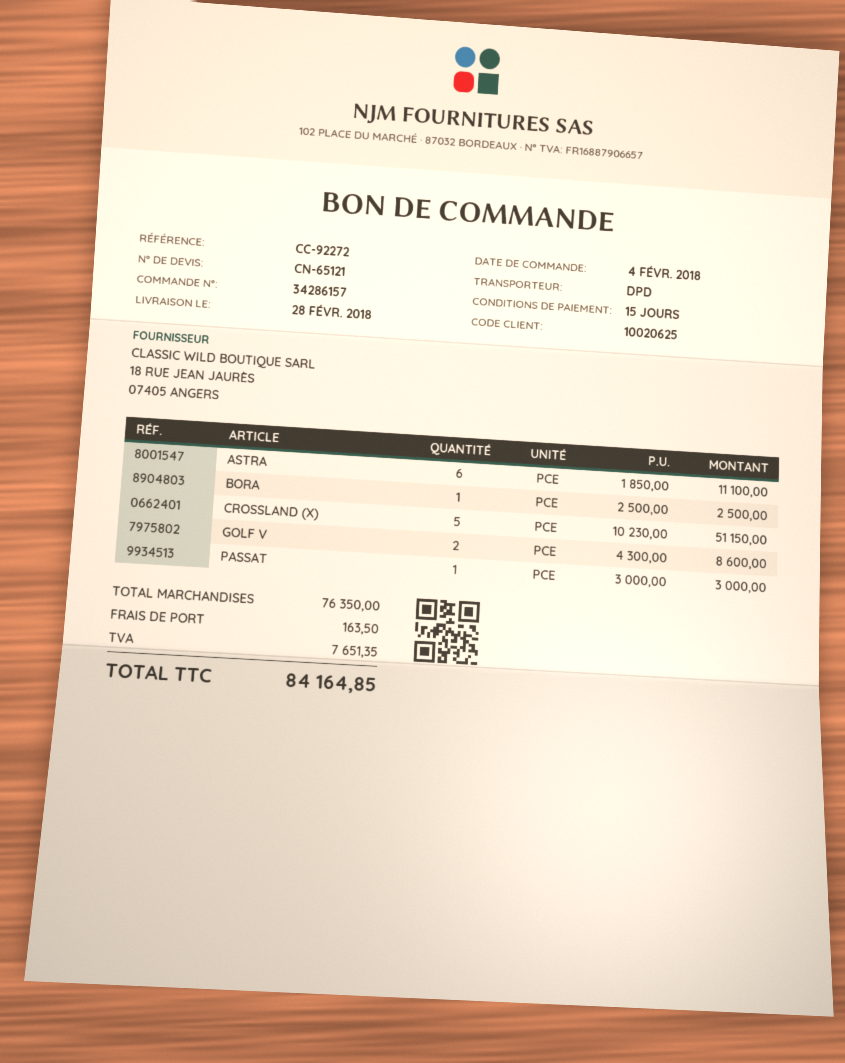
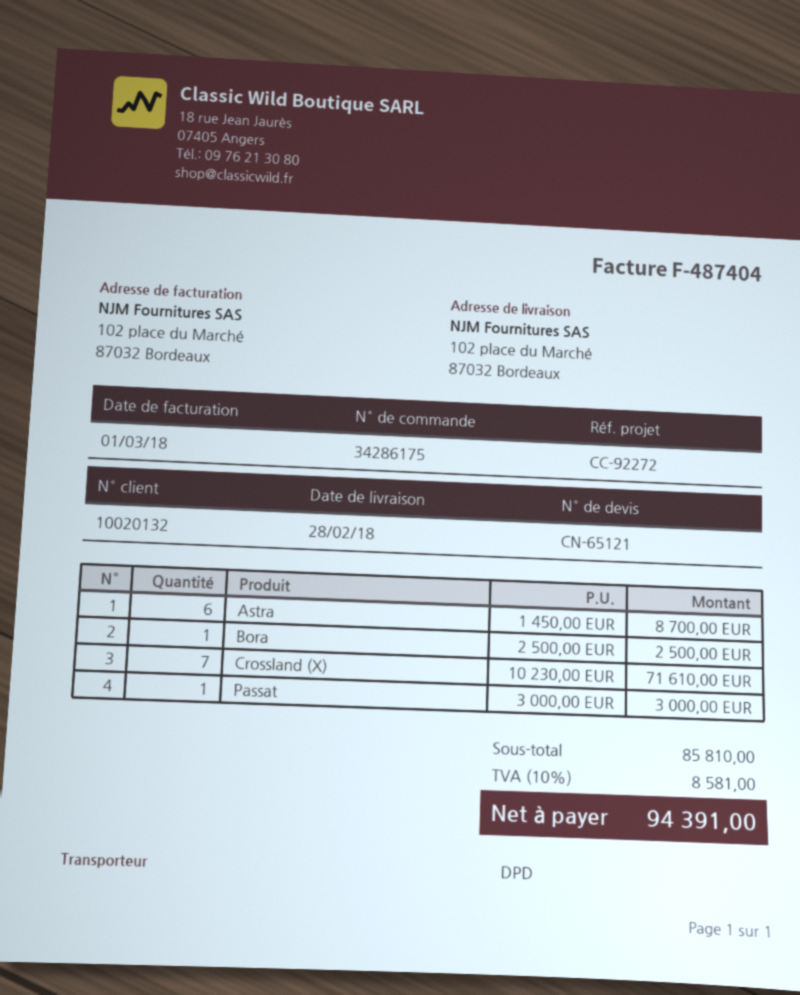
order number: 34286157 -> 34286175
customer number: 10020625 -> 10020132
ASTRA: 6 x 1850.00 = 11100.00 -> 6 x 1450.00 = 8700.00
CROSSLAND (X): 5 x 10230.00 = 51150.00 -> 7 x 10230.00 = 71610.00
GOLF V: 2 x 4300.00 = 8600.00 -> none
subtotal: 76350.00 -> 85810.00
shipping: 163.50 -> none
tax: 7651.35 -> 8581.00
total: 84164.85 -> 94391.00

